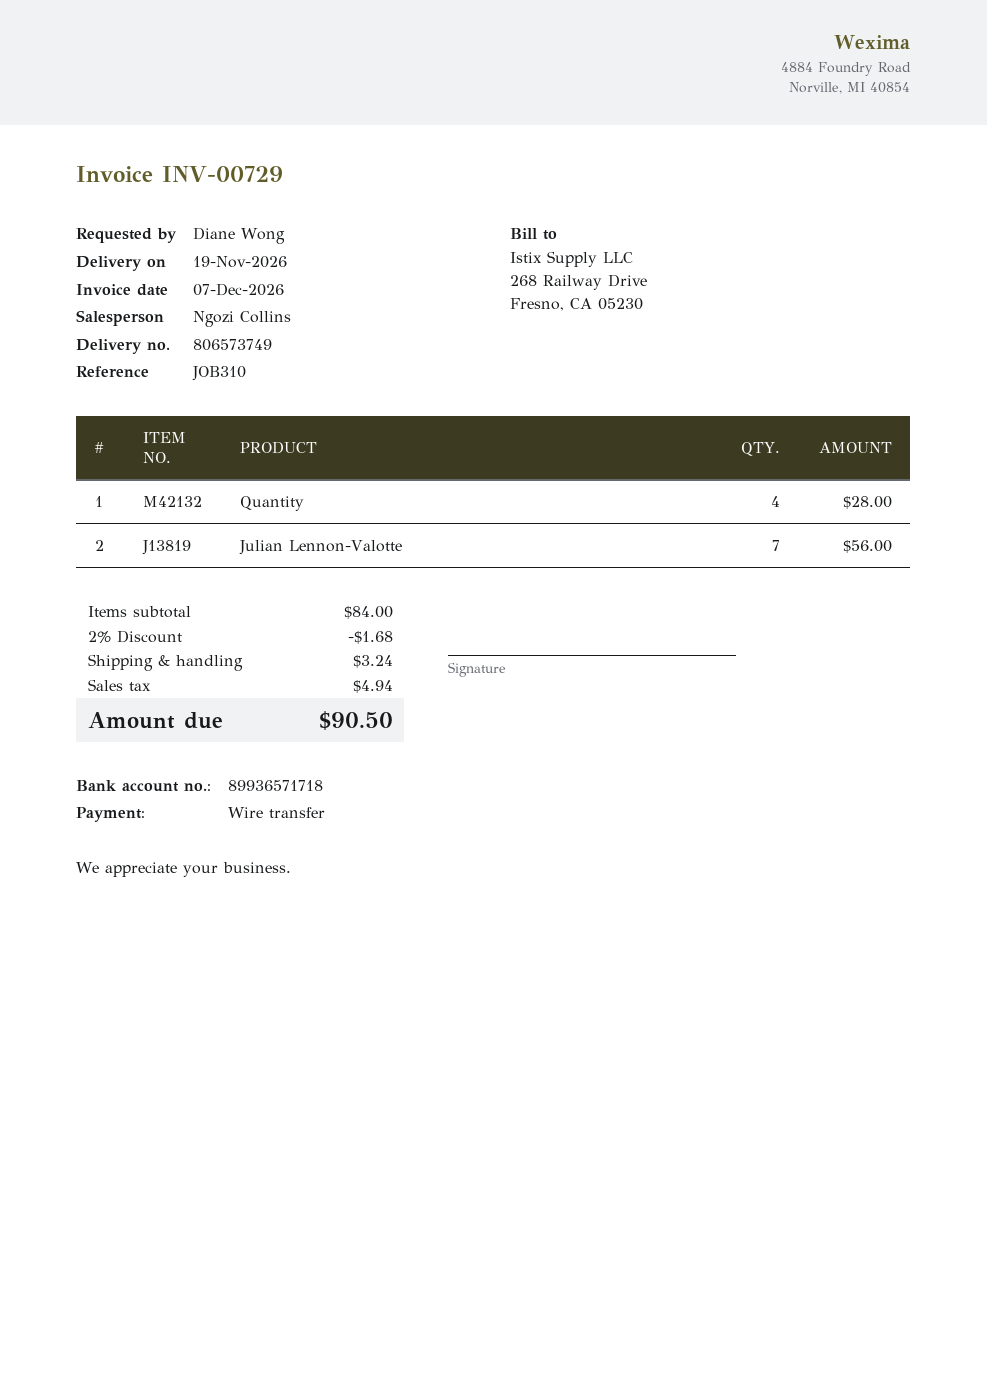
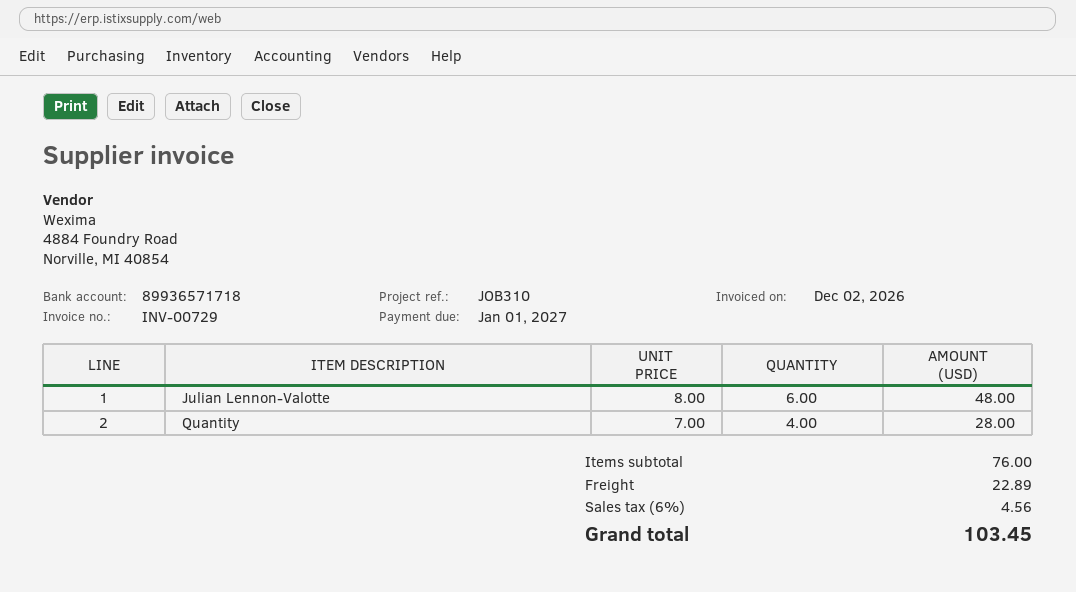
invoice date: 2026-12-07 -> 2026-12-02
Julian Lennon-Valotte: 7 for 56.00 -> 6 for 48.00
subtotal: 84.00 -> 76.00
discount: 2% = 1.68 -> none
shipping: 3.24 -> 22.89
tax: 4.94 -> 4.56
total: 90.50 -> 103.45

